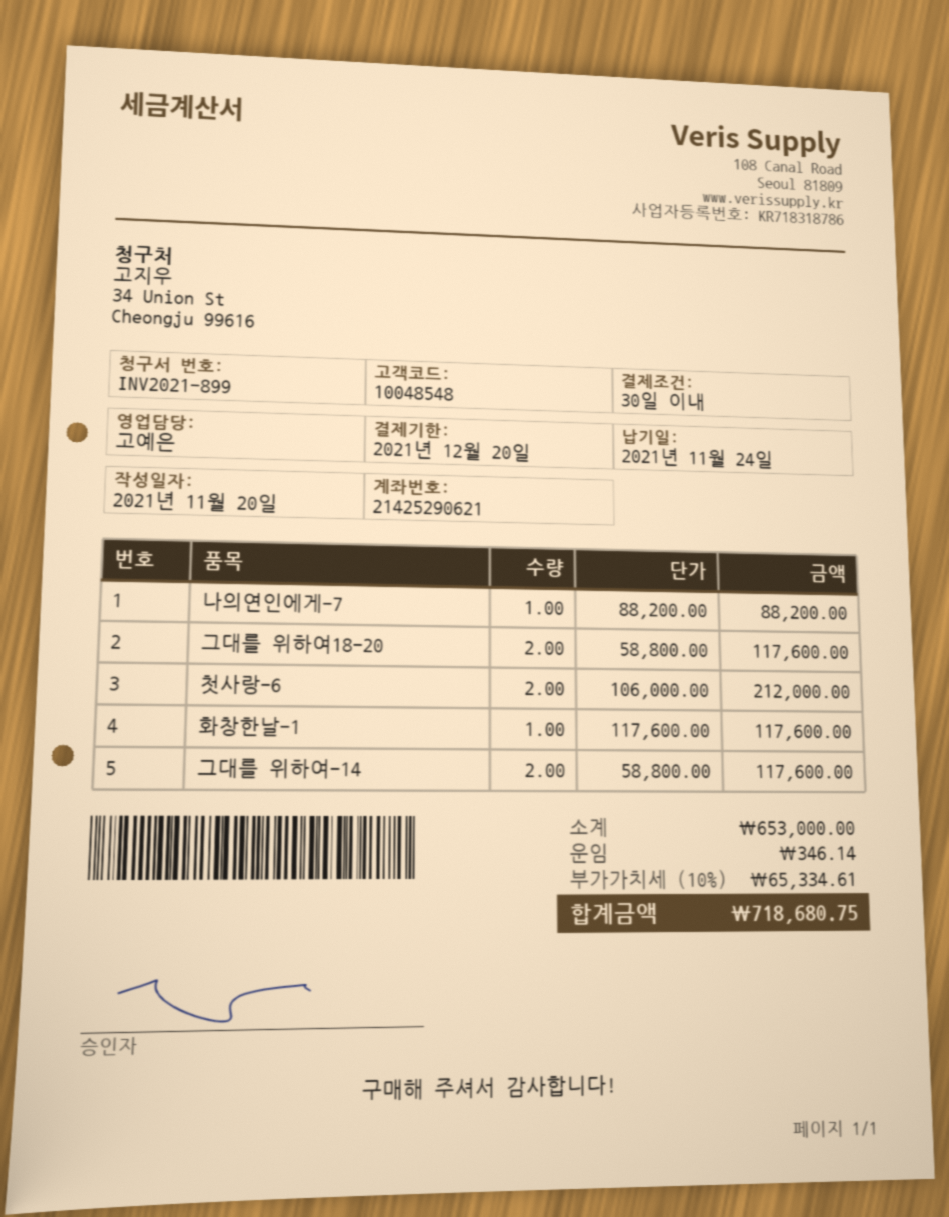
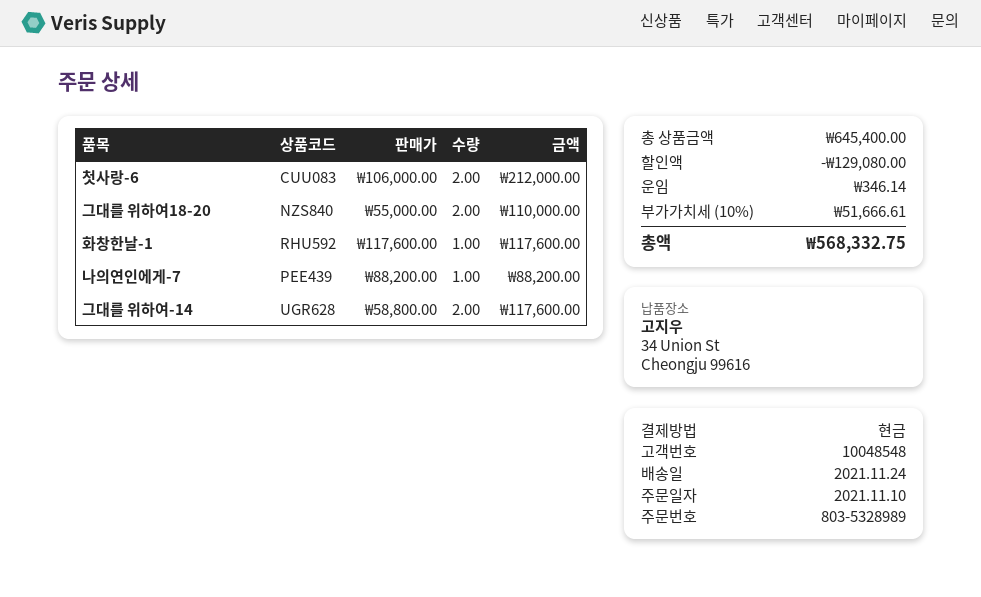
그대를 위하여18-20: 2 x 58800.00 = 117600.00 -> 2 x 55000.00 = 110000.00
subtotal: 653000.00 -> 645400.00
discount: none -> 129080.00
tax: 10% = 65334.61 -> 10% = 51666.61
total: 718680.75 -> 568332.75

